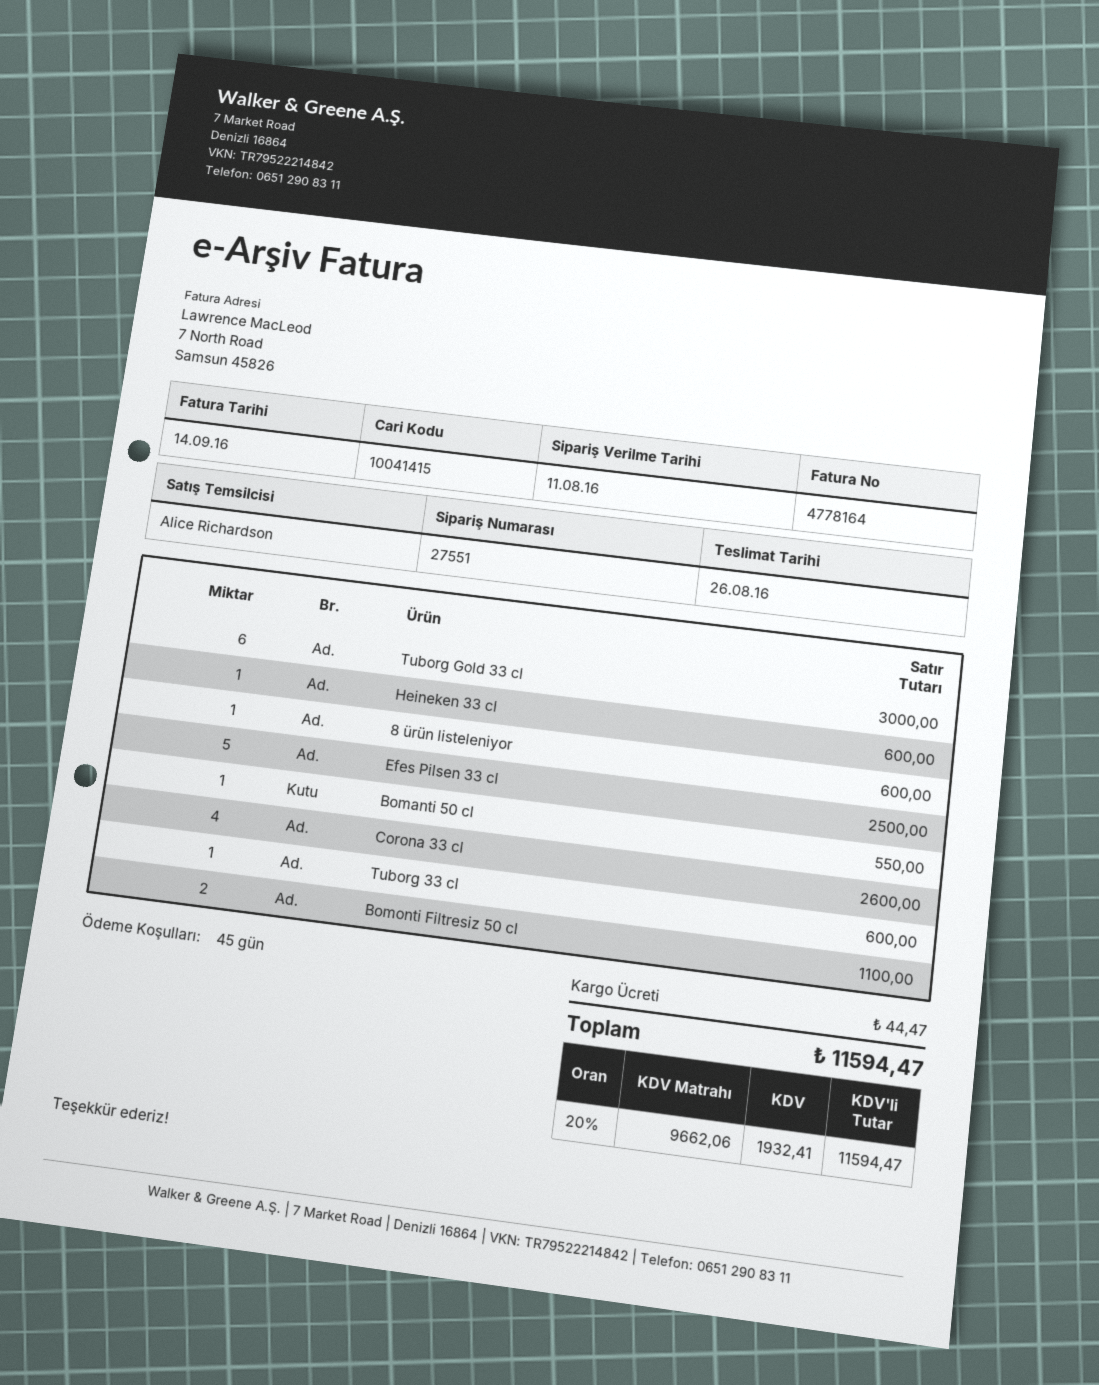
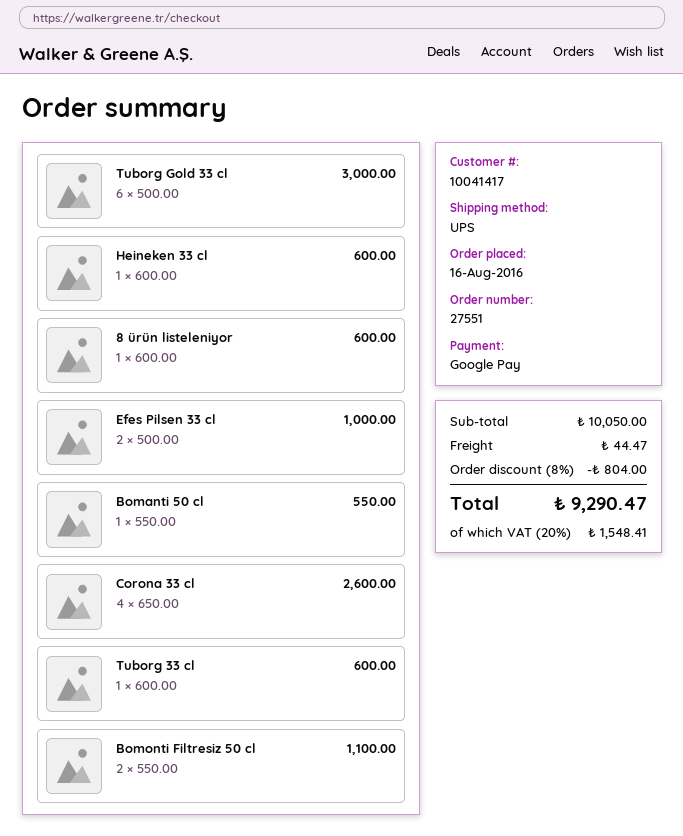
order date: 2016-08-11 -> 2016-08-16
customer number: 10041415 -> 10041417
Efes Pilsen 33 cl: 5 for 2500.00 -> 2 for 1000.00
discount: none -> 8% = 804.00
tax: 20% = 1932.41 -> 20% = 1548.41
total: 11594.47 -> 9290.47

